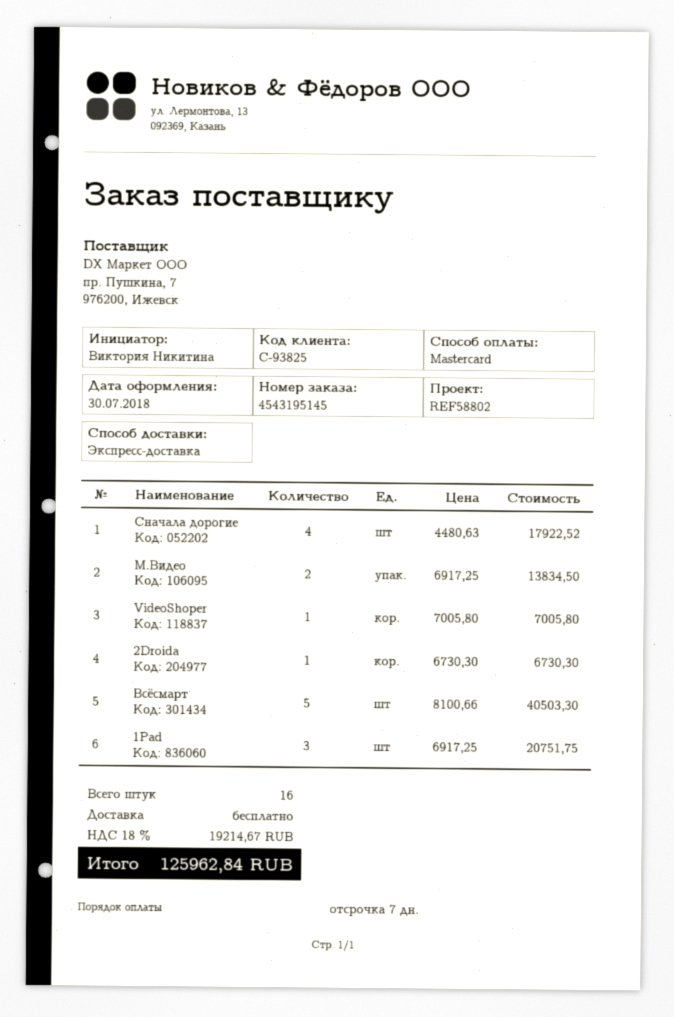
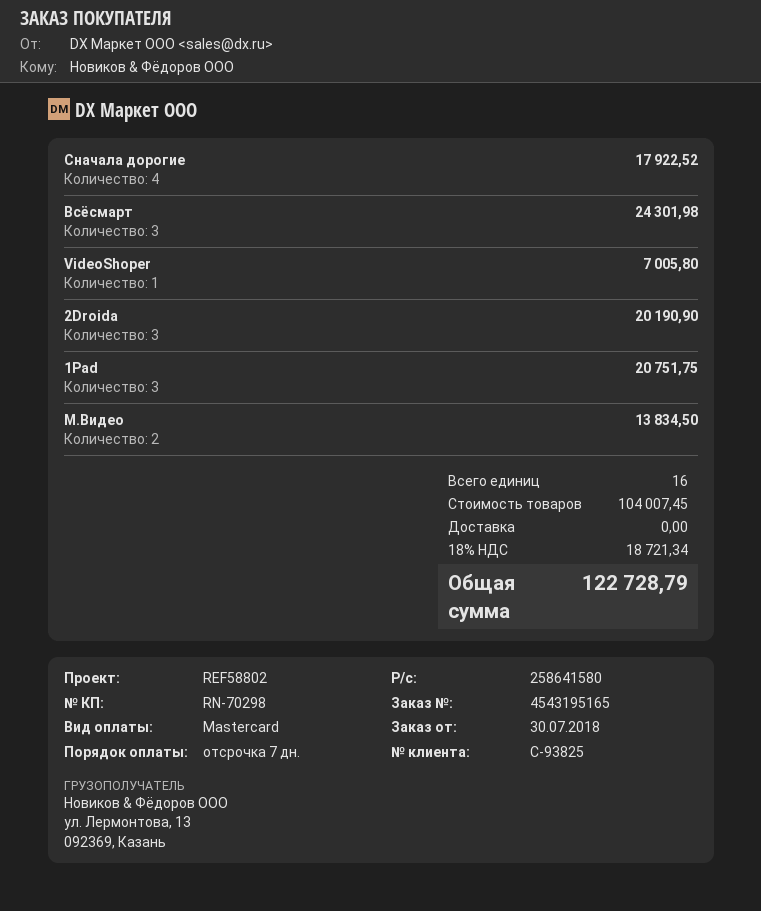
order number: 4543195145 -> 4543195165
2Droida: 1 for 6730.30 -> 3 for 20190.90
Всёсмарт: 5 for 40503.30 -> 3 for 24301.98
tax: 18% = 19214.67 -> 18% = 18721.34
total: 125962.84 -> 122728.79

